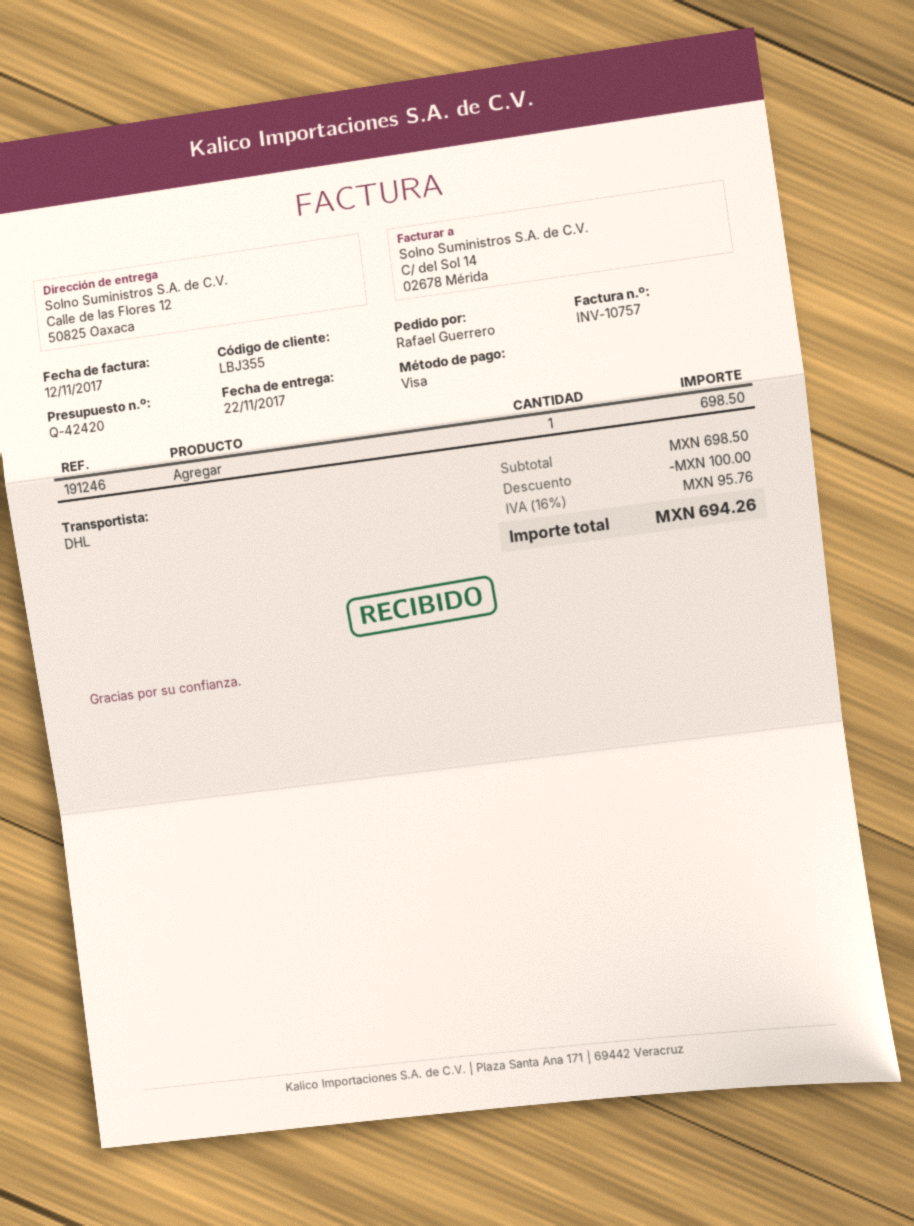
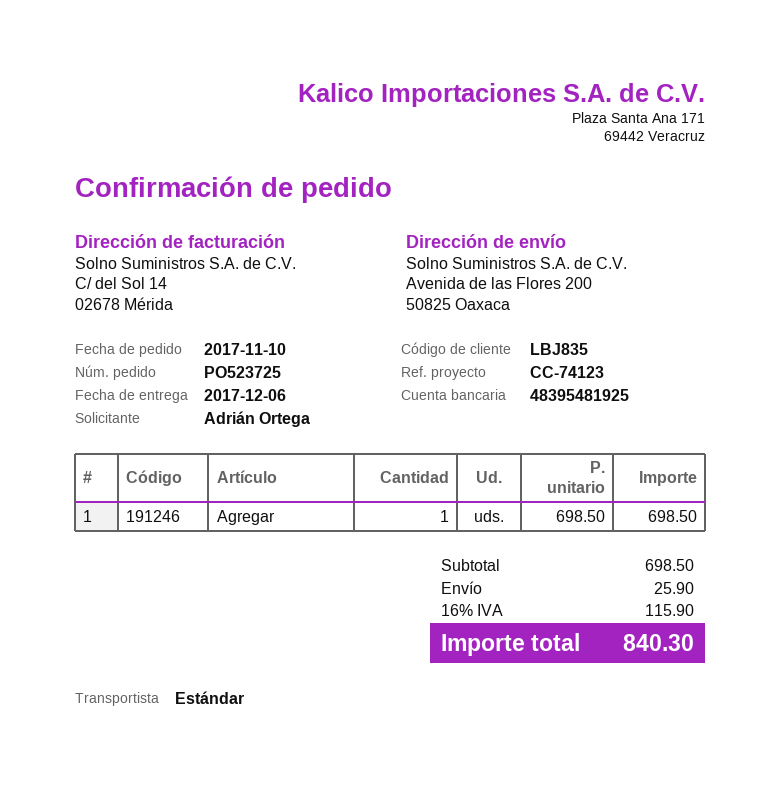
delivery date: 2017-11-22 -> 2017-12-06
customer number: LBJ355 -> LBJ835
ordered by: Rafael Guerrero -> Adrián Ortega
shipping method: DHL -> standard
ship to: Calle de las Flores 12, 50825 Oaxaca -> Avenida de las Flores 200, 50825 Oaxaca
discount: 100.00 -> none
shipping: none -> 25.90
tax: 16% = 95.76 -> 16% = 115.90
total: 694.26 -> 840.30

